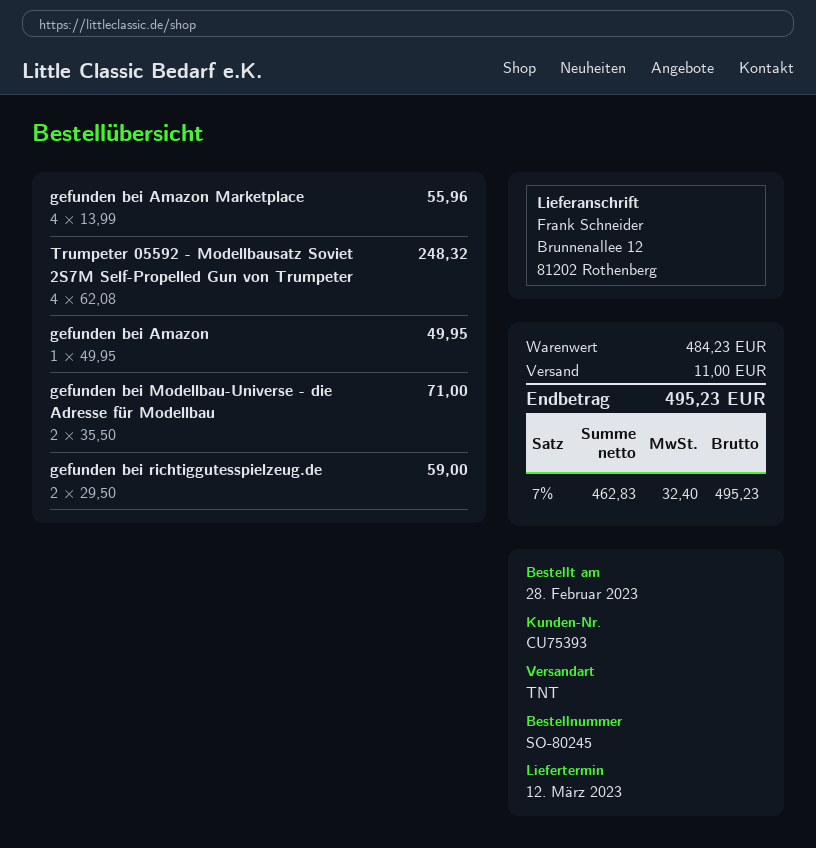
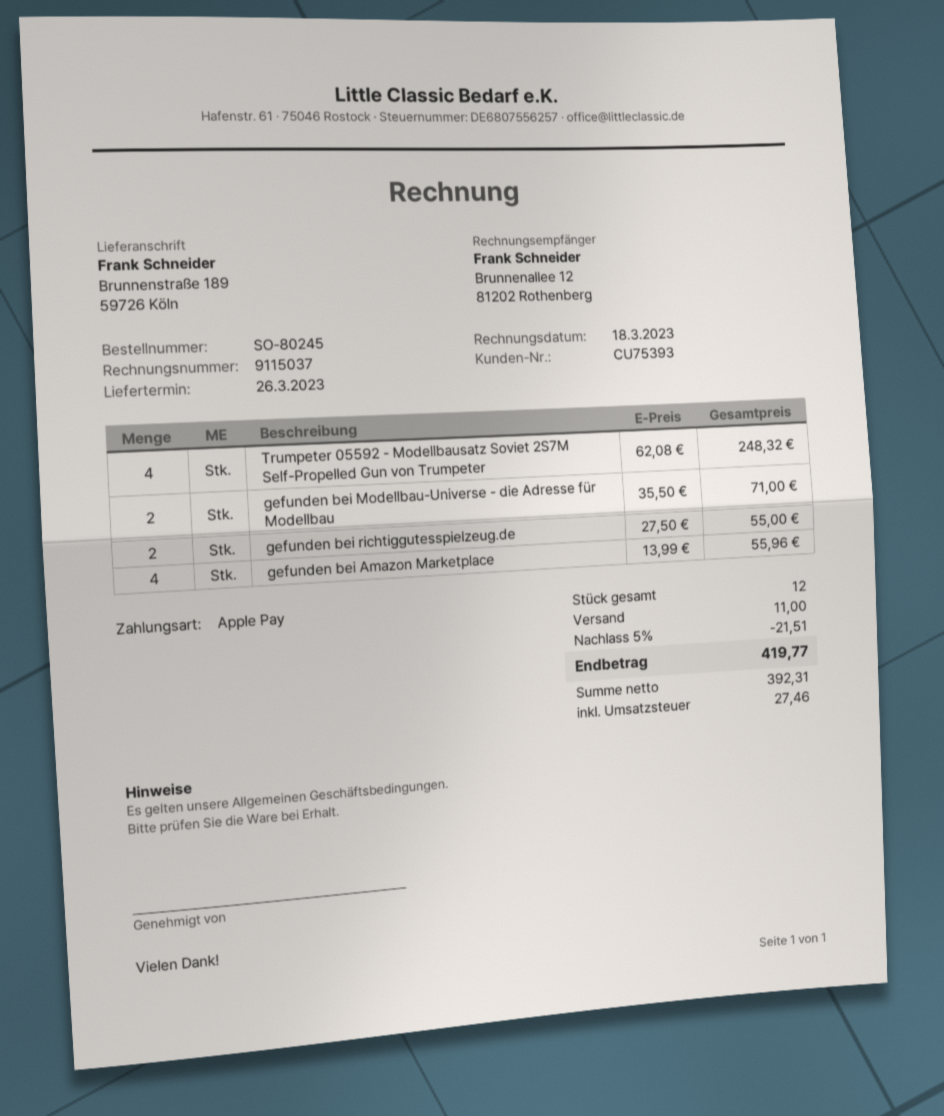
delivery date: 2023-03-12 -> 2023-03-26
ship to: Brunnenallee 12, 81202 Rothenberg -> Brunnenstraße 189, 59726 Köln
gefunden bei Amazon: 1 x 49.95 = 49.95 -> none
gefunden bei richtiggutesspielzeug.de: 2 x 29.50 = 59.00 -> 2 x 27.50 = 55.00
discount: none -> 5% = 21.51
net: 462.83 -> 392.31
tax: 32.40 -> 27.46
total: 495.23 -> 419.77

